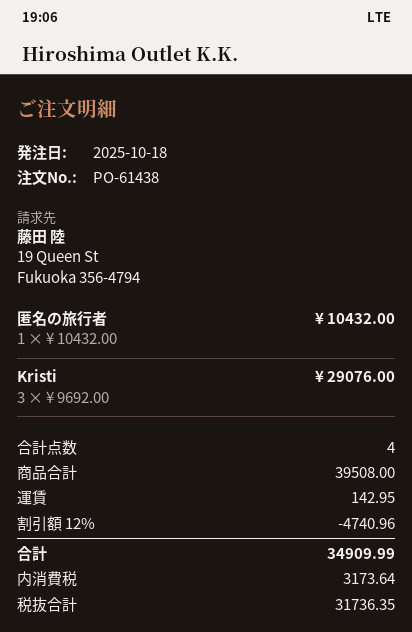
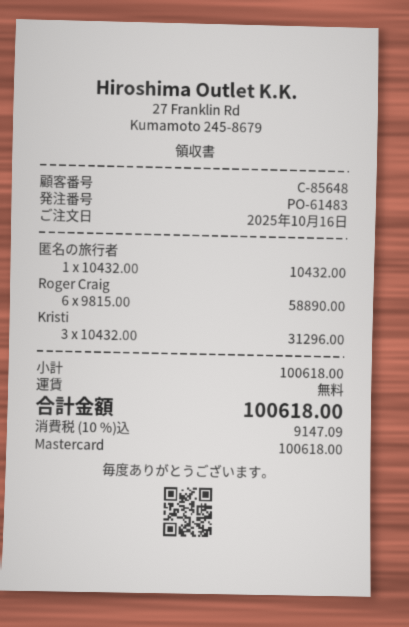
order number: PO-61438 -> PO-61483
order date: 2025-10-18 -> 2025-10-16
Kristi: 3 x 9692.00 = 29076.00 -> 3 x 10432.00 = 31296.00
Roger Craig: none -> 6 x 9815.00 = 58890.00
subtotal: 39508.00 -> 100618.00
discount: 12% = 4740.96 -> none
shipping: 142.95 -> 0.00
tax: 3173.64 -> 9147.09
total: 34909.99 -> 100618.00

